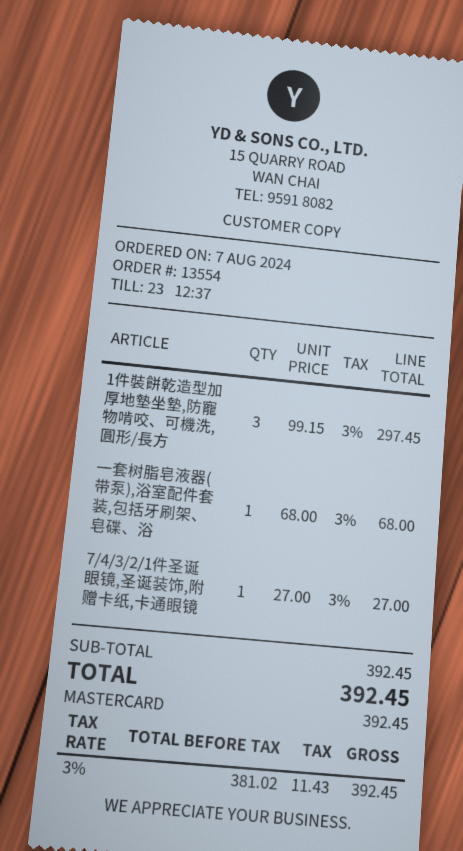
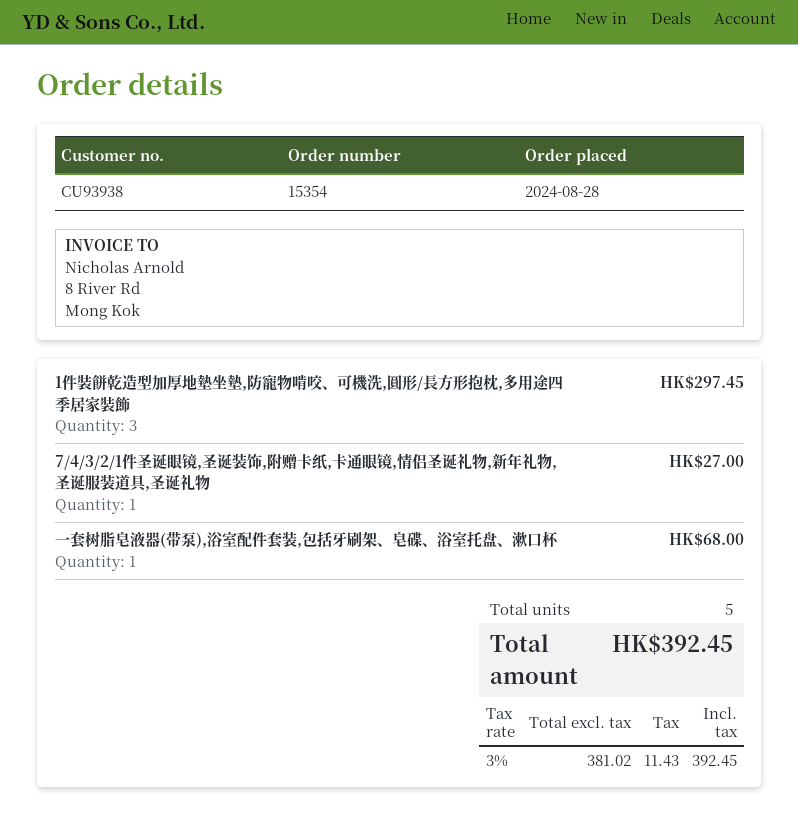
order number: 13554 -> 15354
order date: 2024-08-07 -> 2024-08-28

